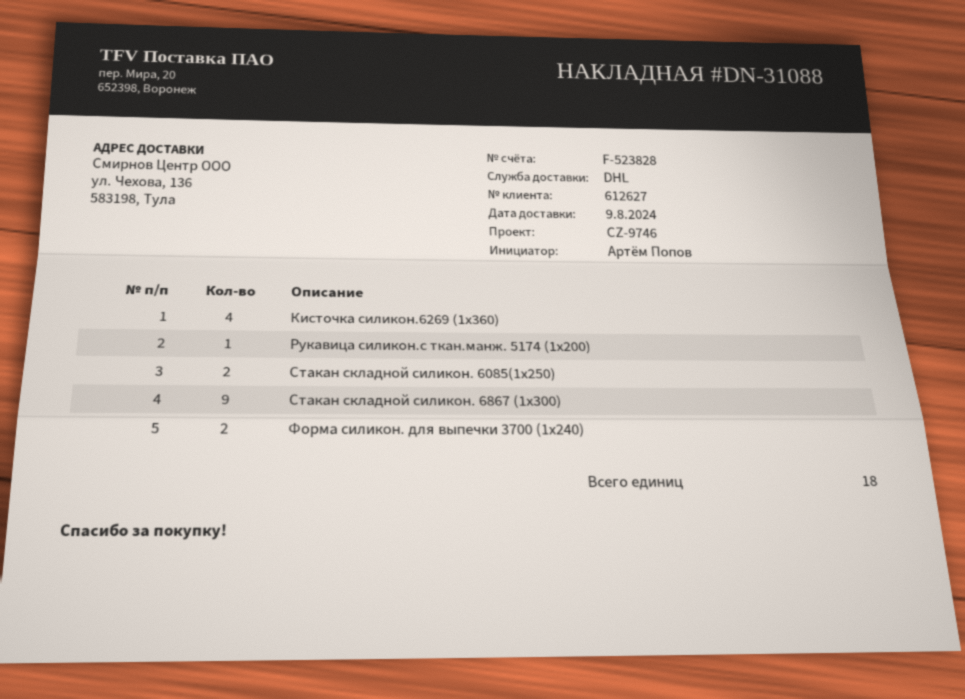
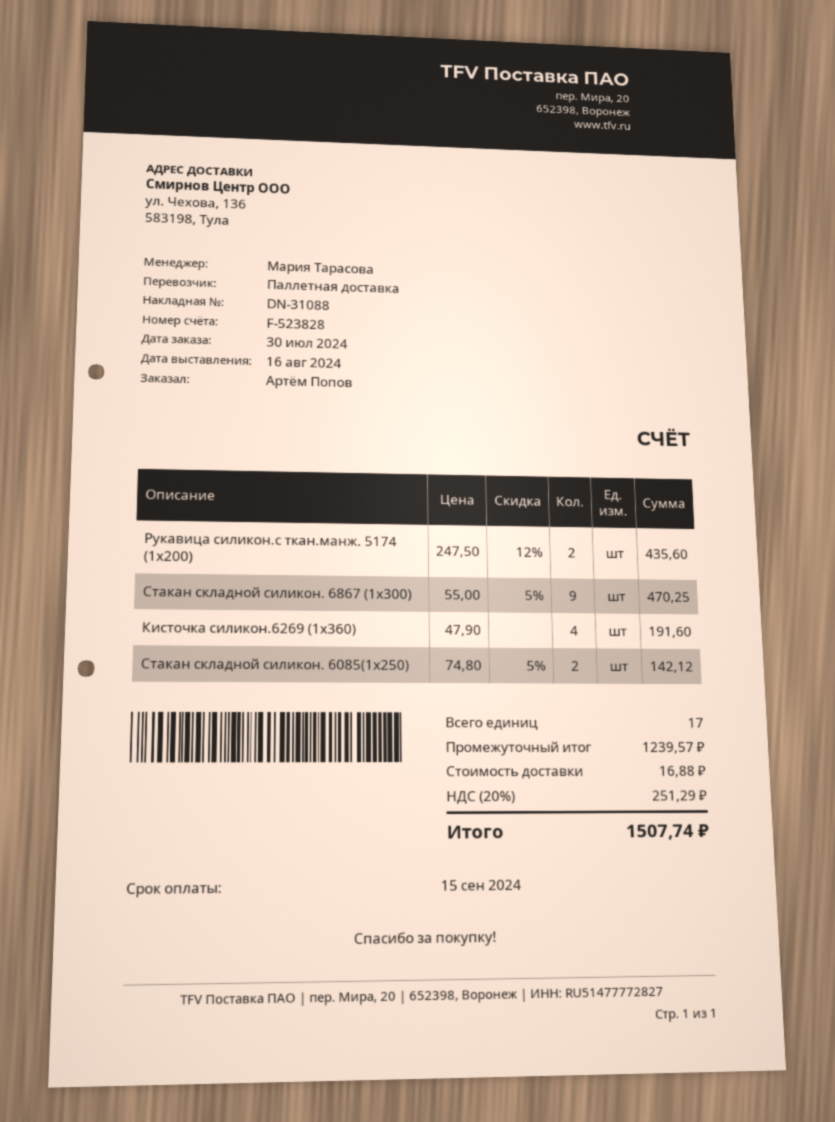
shipping method: DHL -> pallet freight
Рукавица силикон.с ткан.манж. 5174 (1х200): 1 -> 2
Форма силикон. для выпечки 3700 (1х240): 2 -> none
total quantity: 18 -> 17

